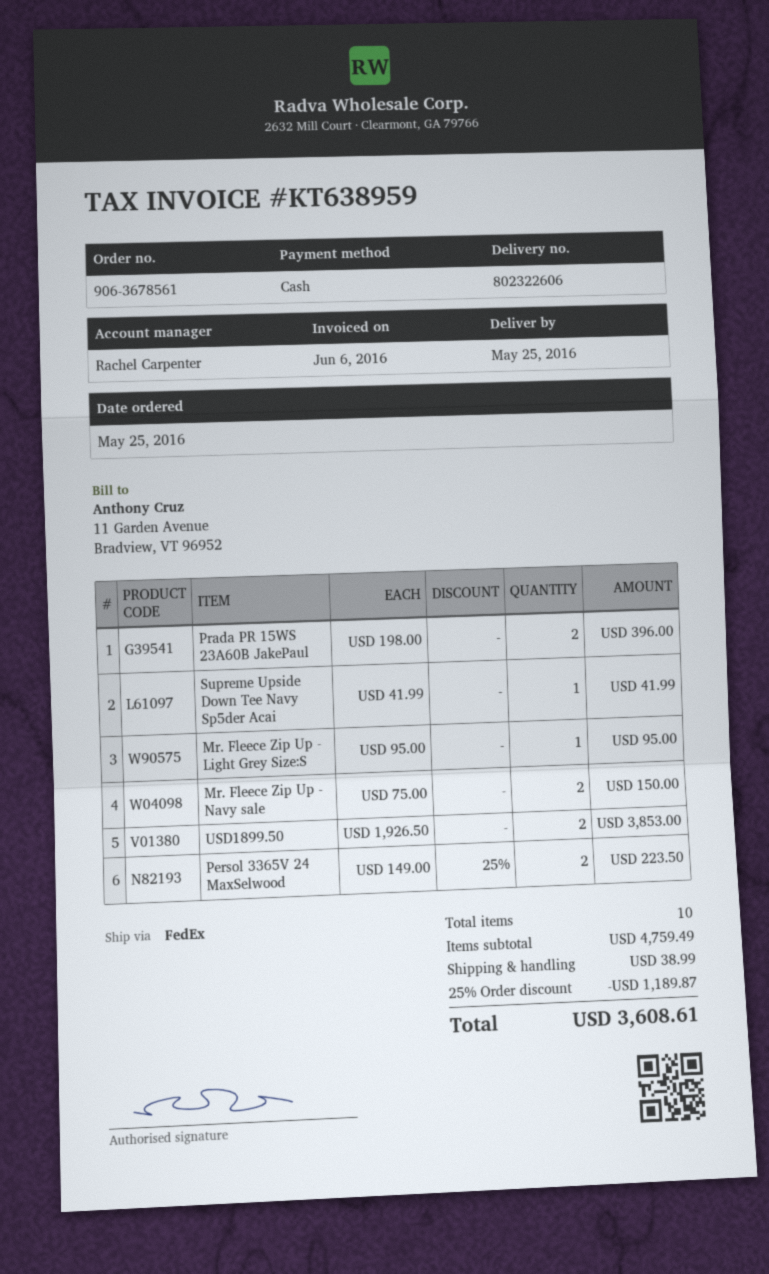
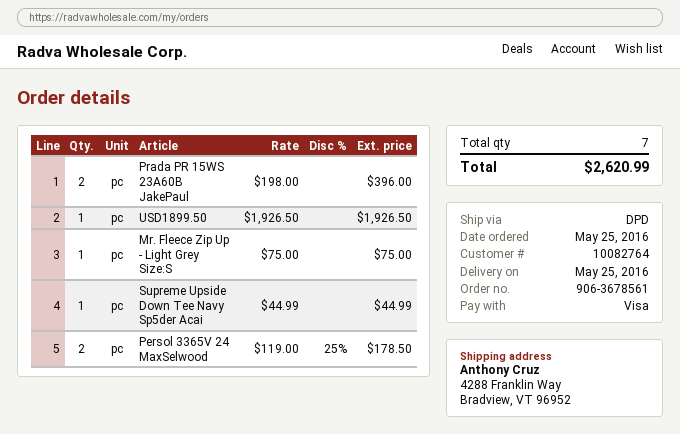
payment method: cash -> Visa
shipping method: FedEx -> DPD
Supreme Upside Down Tee Navy Sp5der Acai: 1 x 41.99 = 41.99 -> 1 x 44.99 = 44.99
Mr. Fleece Zip Up - Light Grey Size:S: 1 x 95.00 = 95.00 -> 1 x 75.00 = 75.00
Mr. Fleece Zip Up - Navy sale: 2 x 75.00 = 150.00 -> none
USD1899.50: 2 x 1926.50 = 3853.00 -> 1 x 1926.50 = 1926.50
Persol 3365V 24 MaxSelwood: 2 x 149.00 - 25% = 223.50 -> 2 x 119.00 - 25% = 178.50
total quantity: 10 -> 7
discount: 25% = 1189.87 -> none
shipping: 38.99 -> none
total: 3608.61 -> 2620.99

